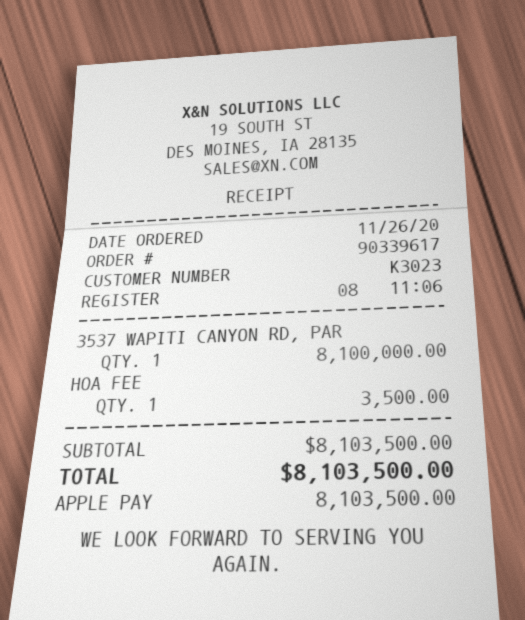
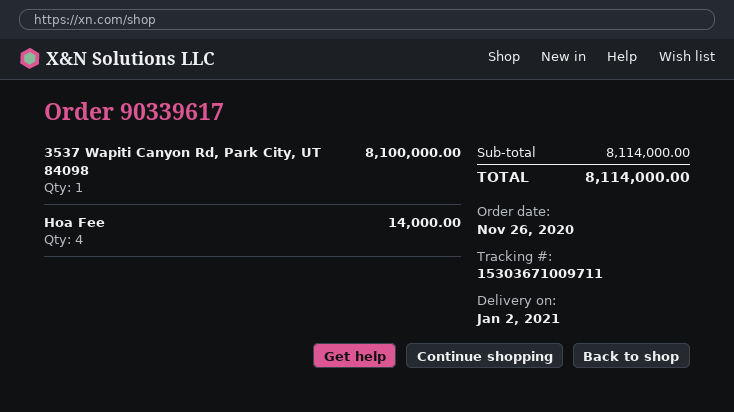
HOA FEE: 1 for 3500.00 -> 4 for 14000.00
subtotal: 8103500.00 -> 8114000.00
total: 8103500.00 -> 8114000.00

